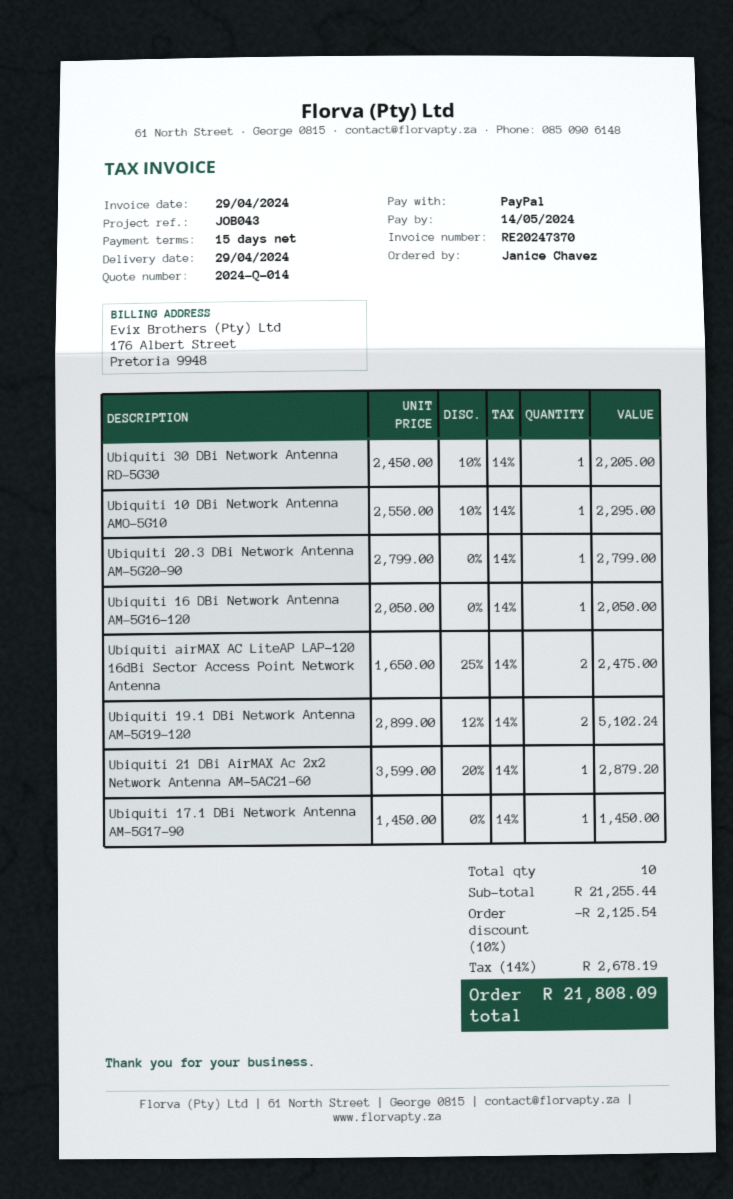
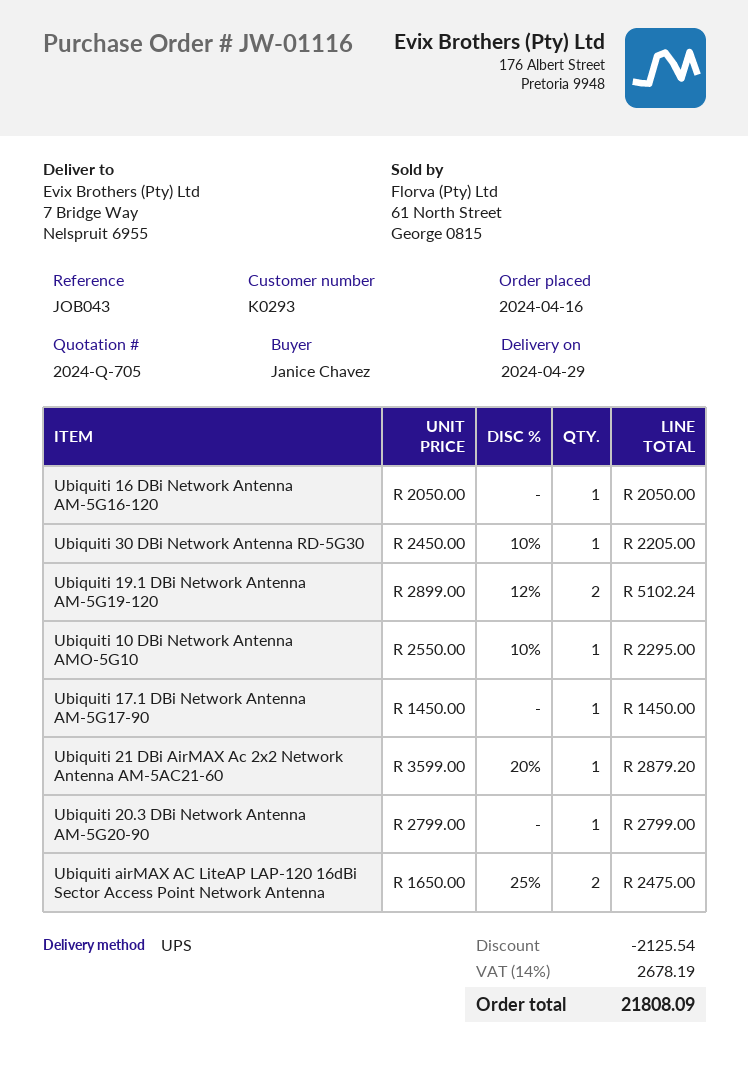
quote number: 2024-Q-014 -> 2024-Q-705

